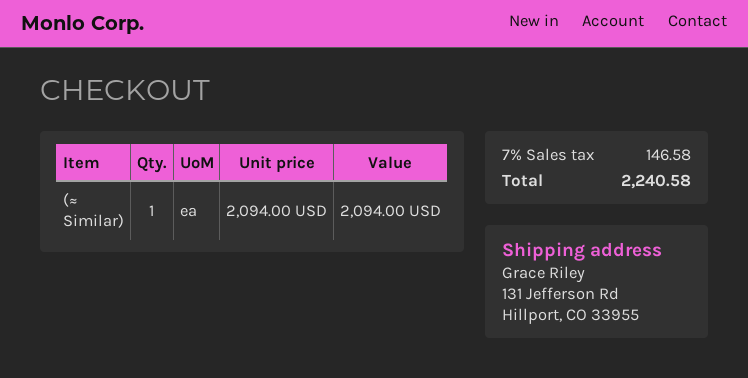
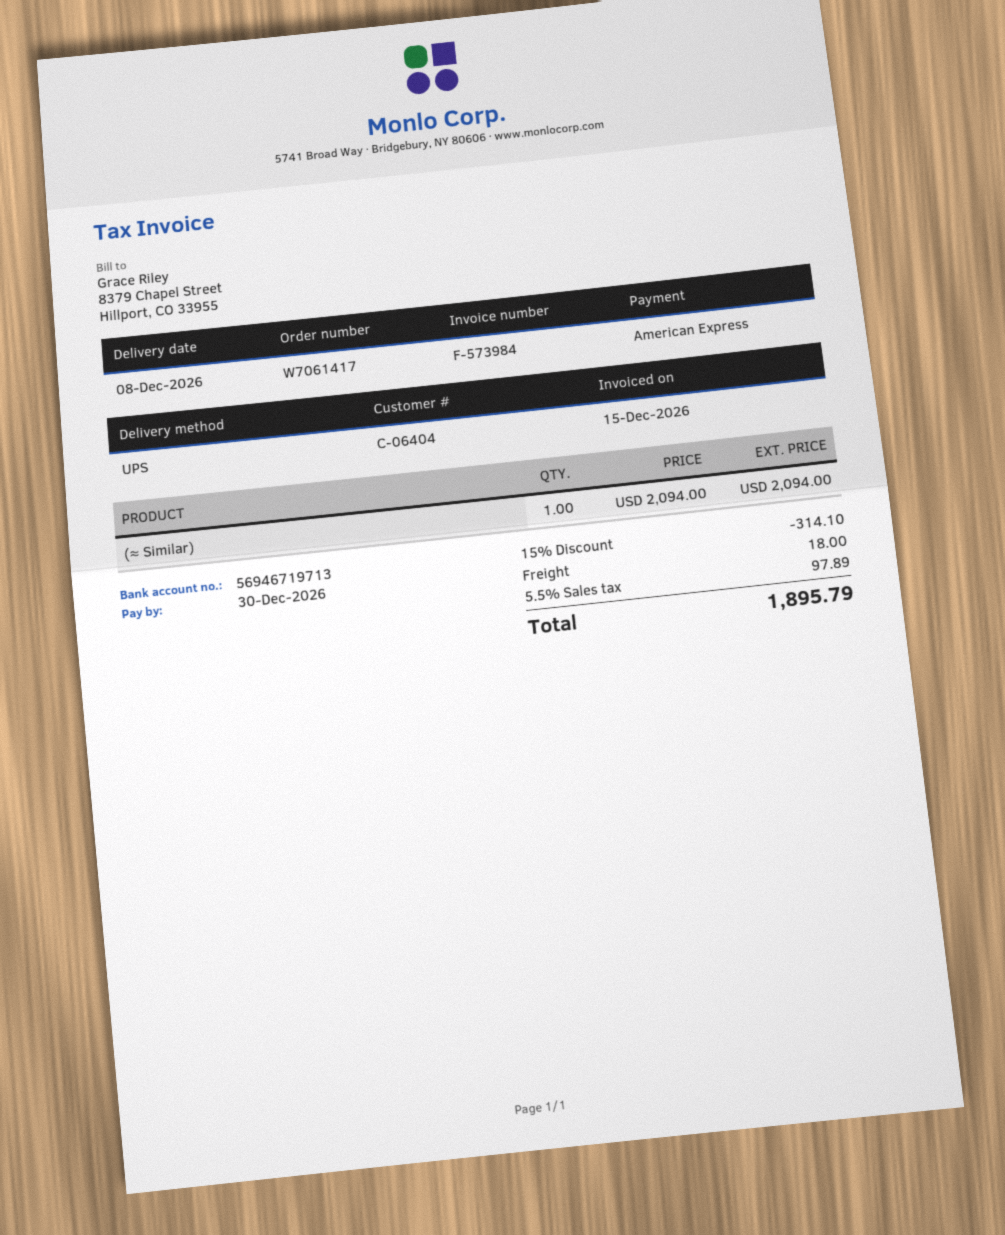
discount: none -> 15% = 314.10
shipping: none -> 18.00
tax: 7% = 146.58 -> 5.5% = 97.89
total: 2240.58 -> 1895.79

